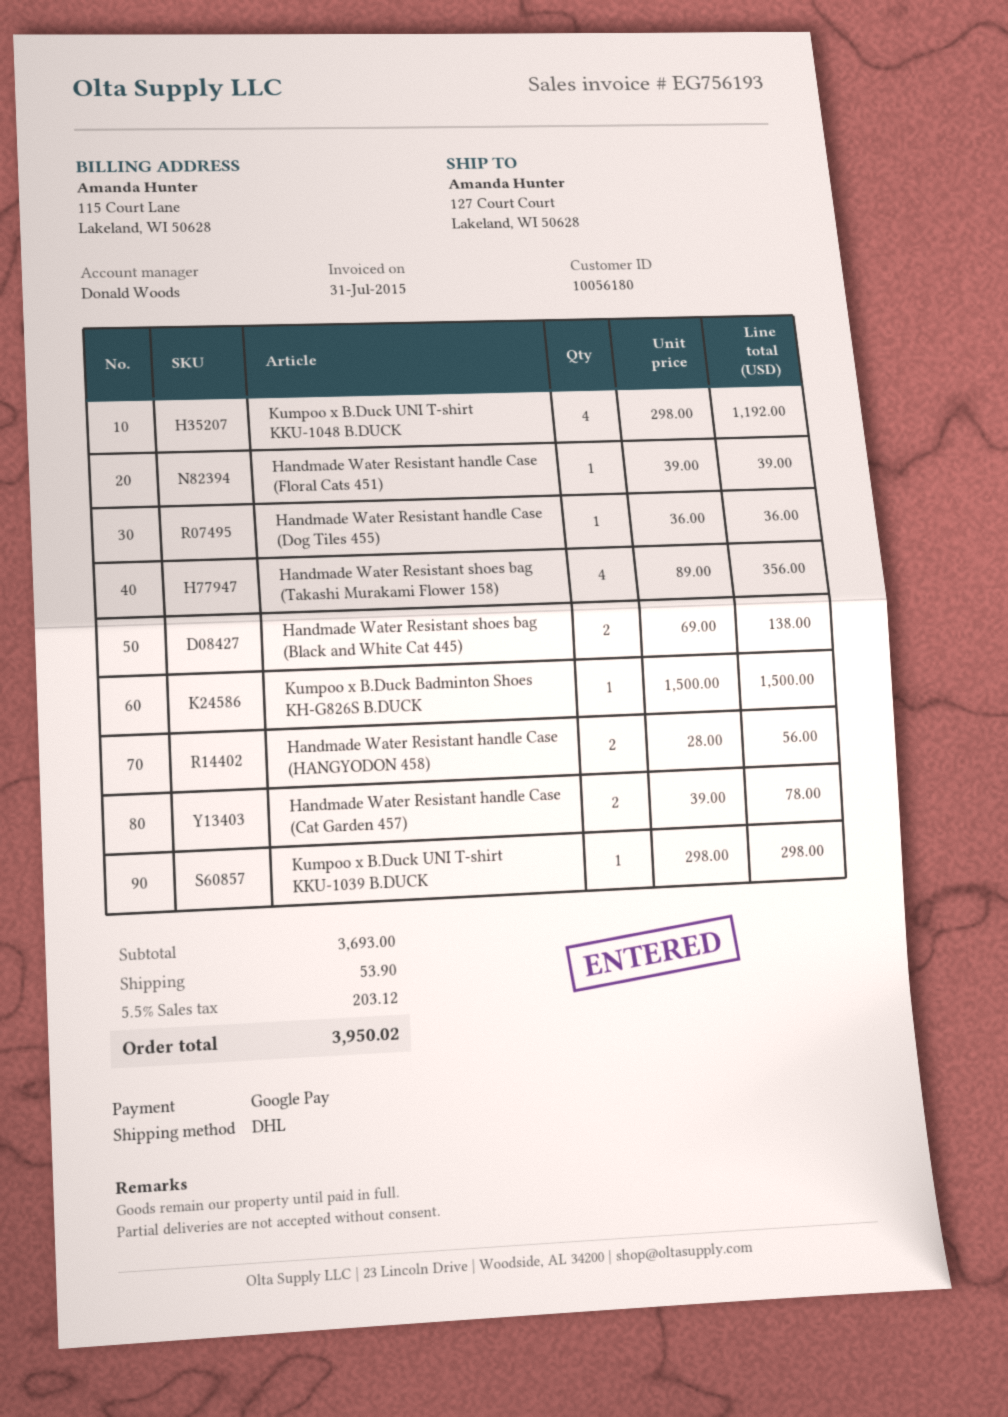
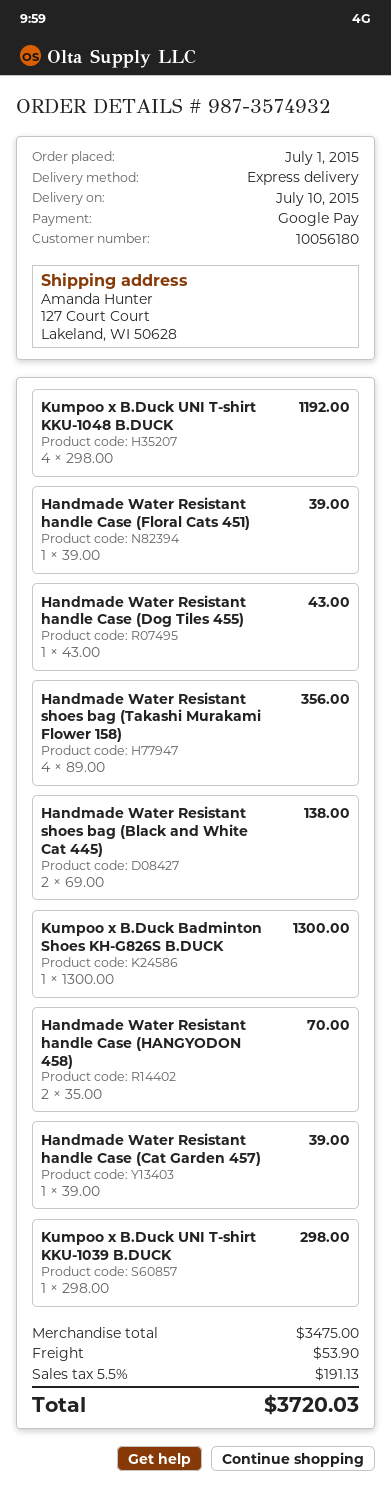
shipping method: DHL -> express
Handmade Water Resistant handle Case (Dog Tiles 455): 1 x 36.00 = 36.00 -> 1 x 43.00 = 43.00
Kumpoo x B.Duck Badminton Shoes KH-G826S B.DUCK: 1 x 1500.00 = 1500.00 -> 1 x 1300.00 = 1300.00
Handmade Water Resistant handle Case (HANGYODON 458): 2 x 28.00 = 56.00 -> 2 x 35.00 = 70.00
Handmade Water Resistant handle Case (Cat Garden 457): 2 x 39.00 = 78.00 -> 1 x 39.00 = 39.00
subtotal: 3693.00 -> 3475.00
tax: 5.5% = 203.12 -> 5.5% = 191.13
total: 3950.02 -> 3720.03

